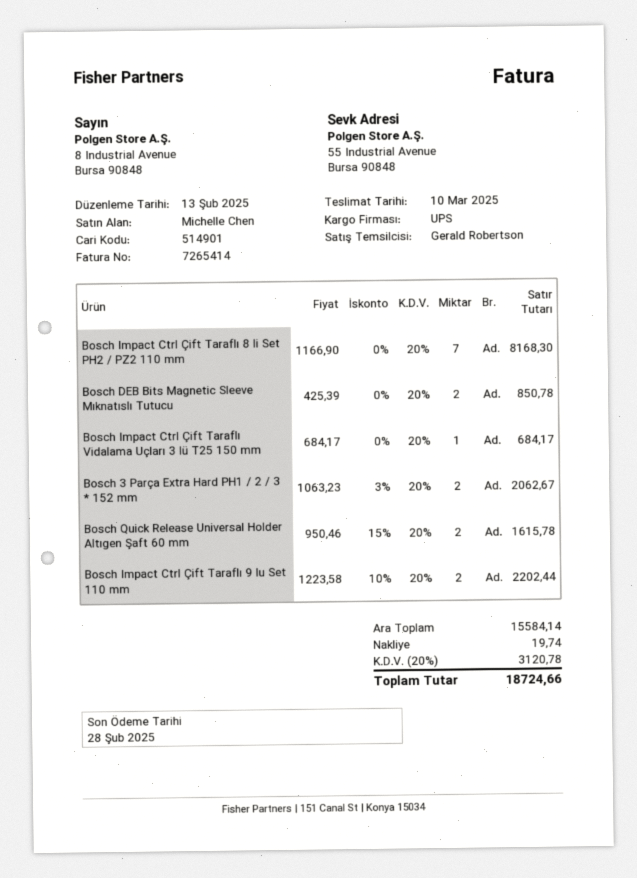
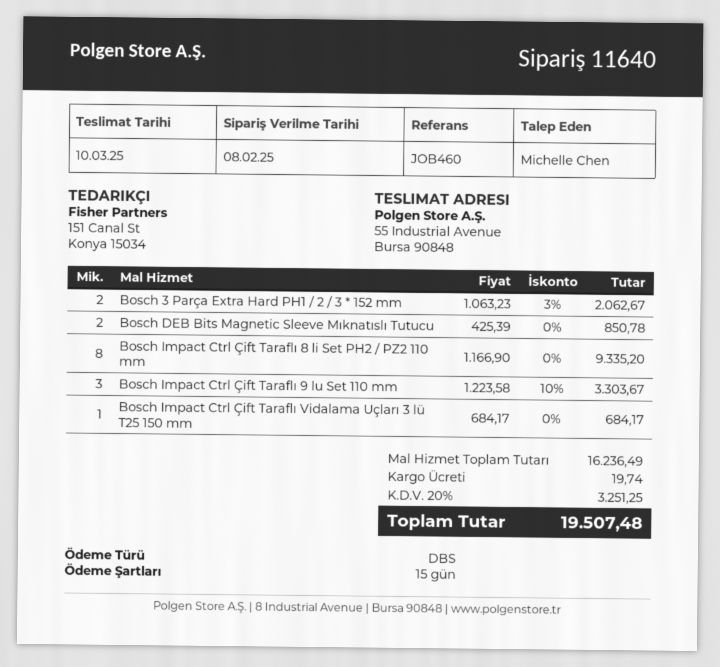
Bosch Impact Ctrl Çift Taraflı 8 li Set PH2 / PZ2 110 mm: 7 x 1166.90 = 8168.30 -> 8 x 1166.90 = 9335.20
Bosch Quick Release Universal Holder Altıgen Şaft 60 mm: 2 x 950.46 - 15% = 1615.78 -> none
Bosch Impact Ctrl Çift Taraflı 9 lu Set 110 mm: 2 x 1223.58 - 10% = 2202.44 -> 3 x 1223.58 - 10% = 3303.67
subtotal: 15584.14 -> 16236.49
tax: 20% = 3120.78 -> 20% = 3251.25
total: 18724.66 -> 19507.48

